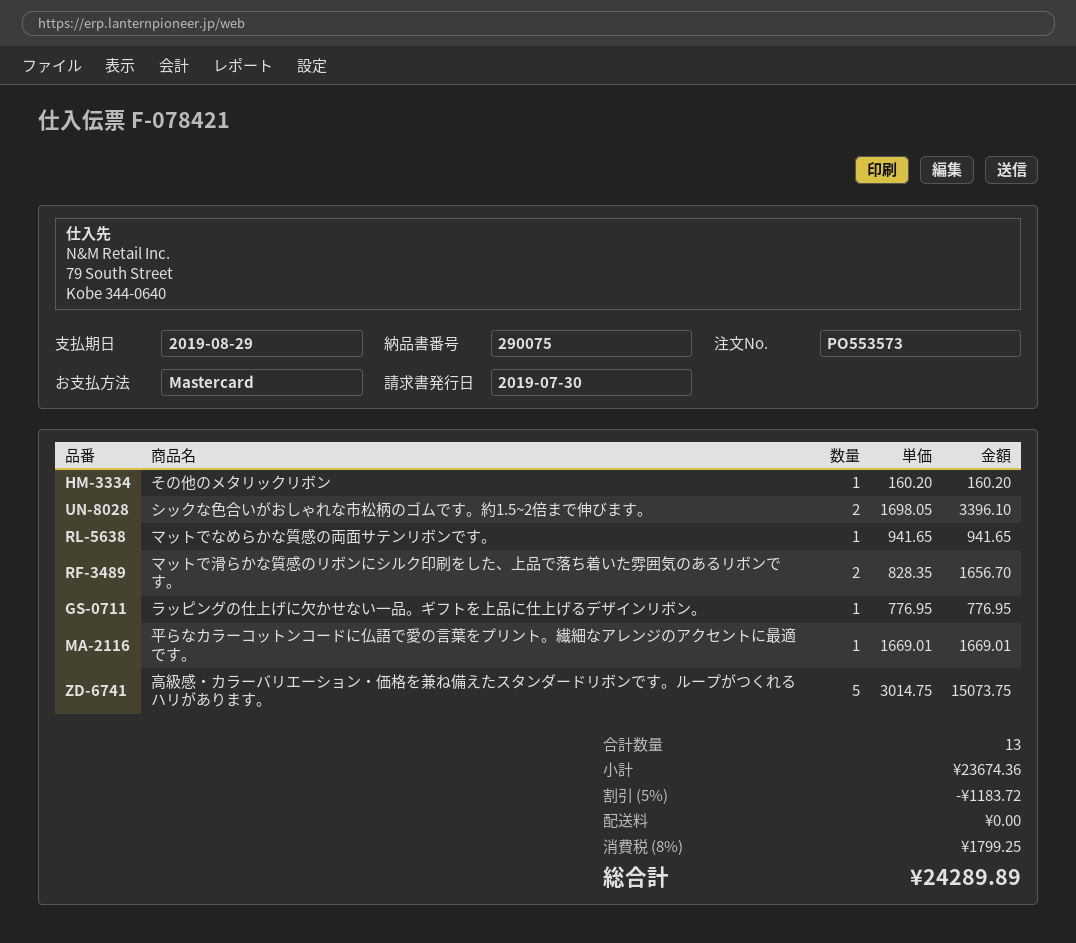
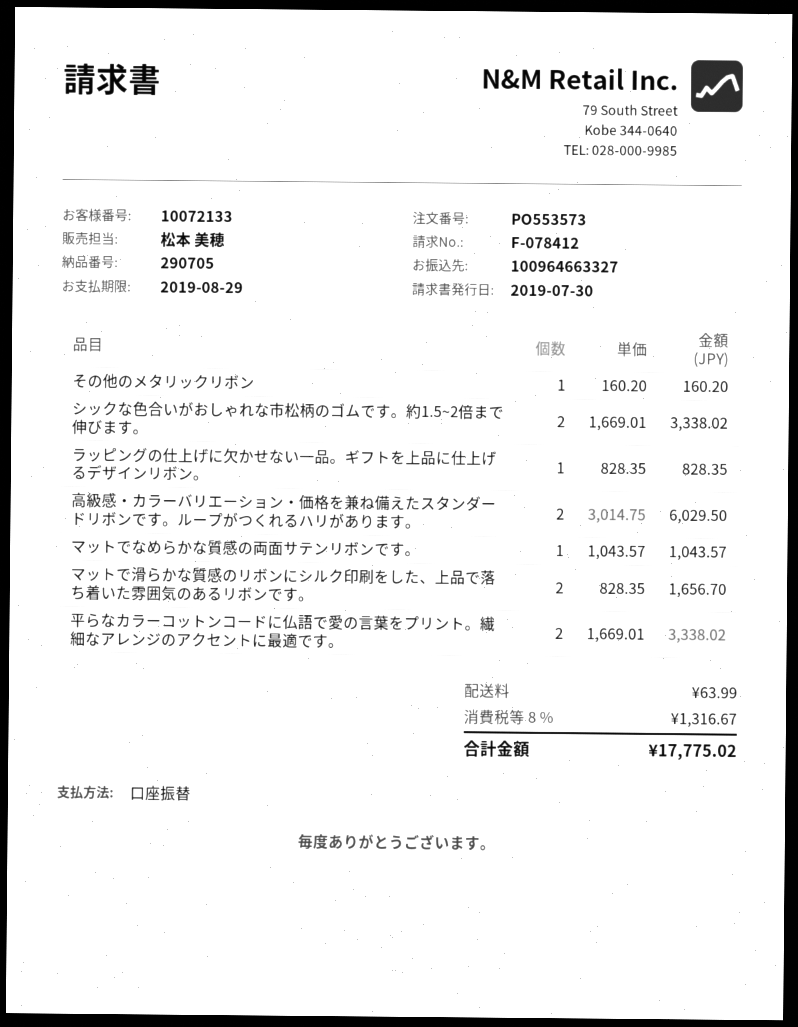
delivery note number: 290075 -> 290705
invoice number: F-078421 -> F-078412
payment method: Mastercard -> direct debit
シックな色合いがおしゃれな市松柄のゴムです。約1.5~2倍まで伸びます。: 2 x 1698.05 = 3396.10 -> 2 x 1669.01 = 3338.02
マットでなめらかな質感の両面サテンリボンです。: 1 x 941.65 = 941.65 -> 1 x 1043.57 = 1043.57
ラッピングの仕上げに欠かせない一品。ギフトを上品に仕上げるデザインリボン。: 1 x 776.95 = 776.95 -> 1 x 828.35 = 828.35
平らなカラーコットンコードに仏語で愛の言葉をプリント。繊細なアレンジのアクセントに最適です。: 1 x 1669.01 = 1669.01 -> 2 x 1669.01 = 3338.02
高級感・カラーバリエーション・価格を兼ね備えたスタンダードリボンです。ループがつくれるハリがあります。: 5 x 3014.75 = 15073.75 -> 2 x 3014.75 = 6029.50
discount: 5% = 1183.72 -> none
shipping: 0.00 -> 63.99
tax: 8% = 1799.25 -> 8% = 1316.67
total: 24289.89 -> 17775.02

